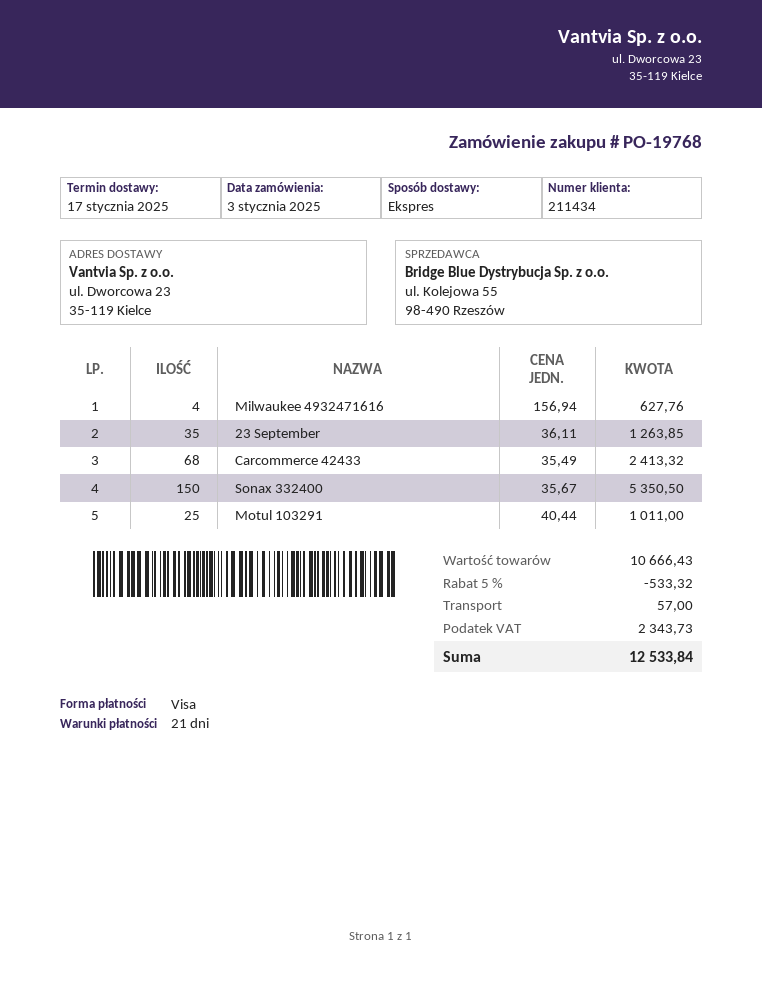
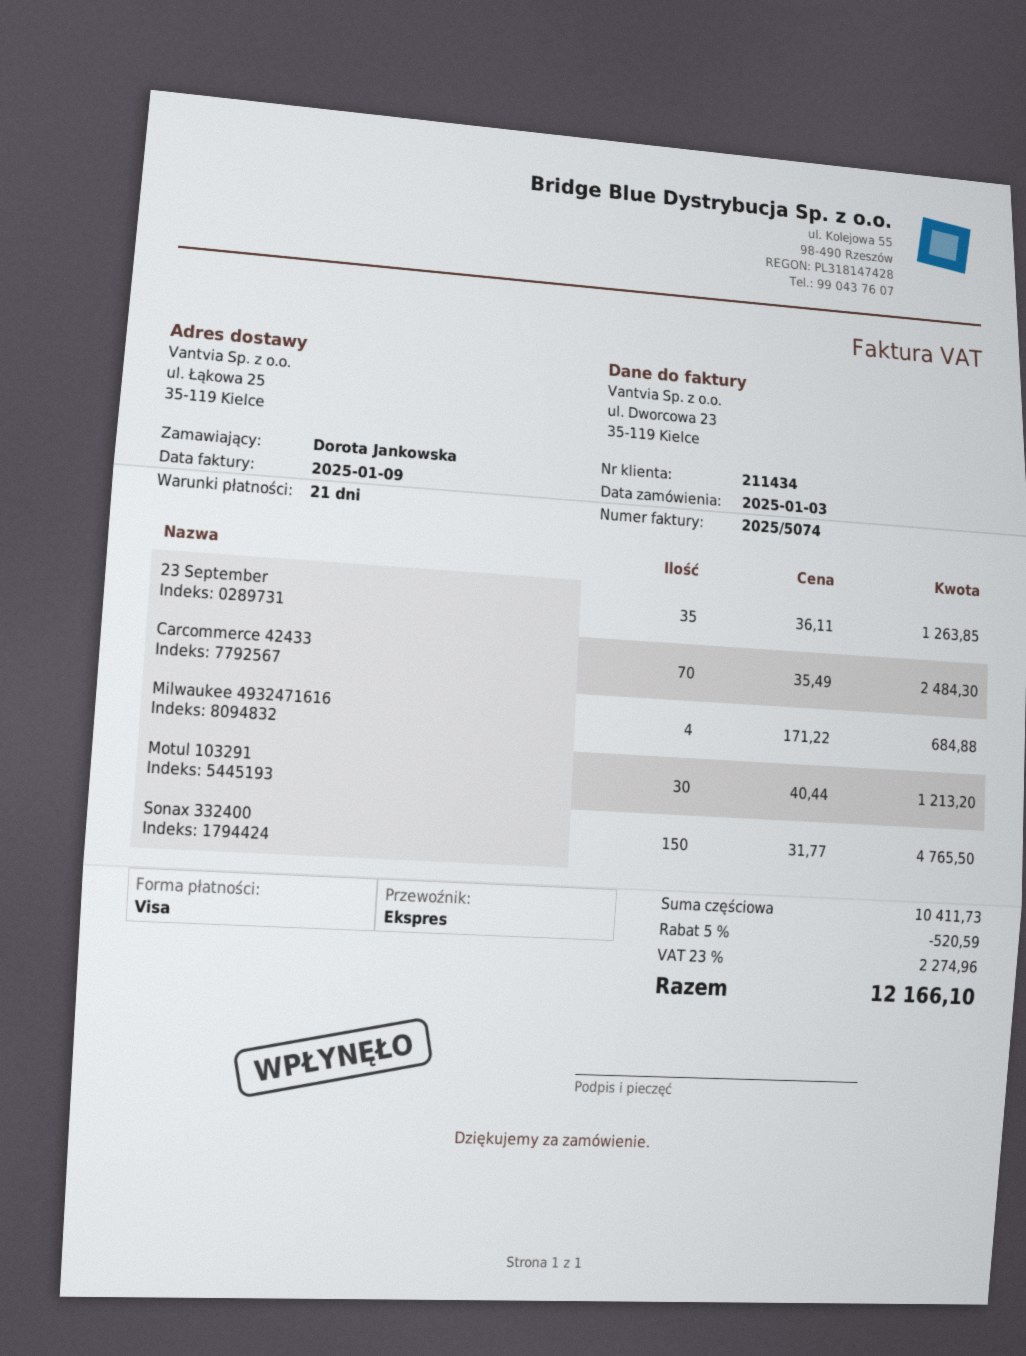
ship to: ul. Dworcowa 23, 35-119 Kielce -> ul. Łąkowa 25, 35-119 Kielce
Milwaukee 4932471616: 4 x 156.94 = 627.76 -> 4 x 171.22 = 684.88
Carcommerce 42433: 68 x 35.49 = 2413.32 -> 70 x 35.49 = 2484.30
Sonax 332400: 150 x 35.67 = 5350.50 -> 150 x 31.77 = 4765.50
Motul 103291: 25 x 40.44 = 1011.00 -> 30 x 40.44 = 1213.20
subtotal: 10666.43 -> 10411.73
discount: 5% = 533.32 -> 5% = 520.59
shipping: 57.00 -> none
tax: 2343.73 -> 2274.96
total: 12533.84 -> 12166.10

